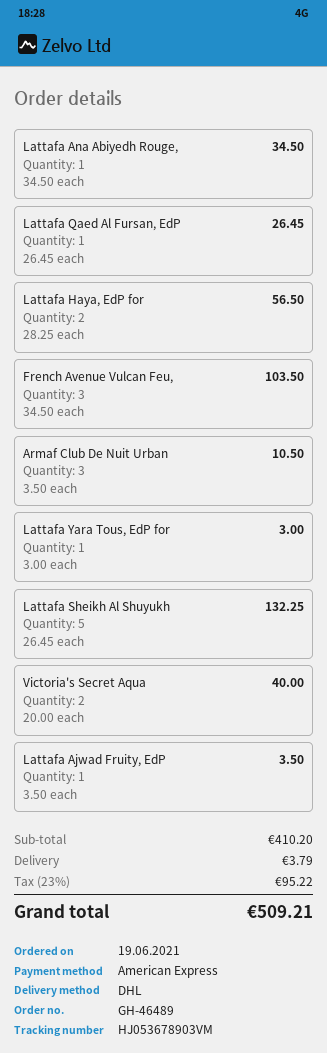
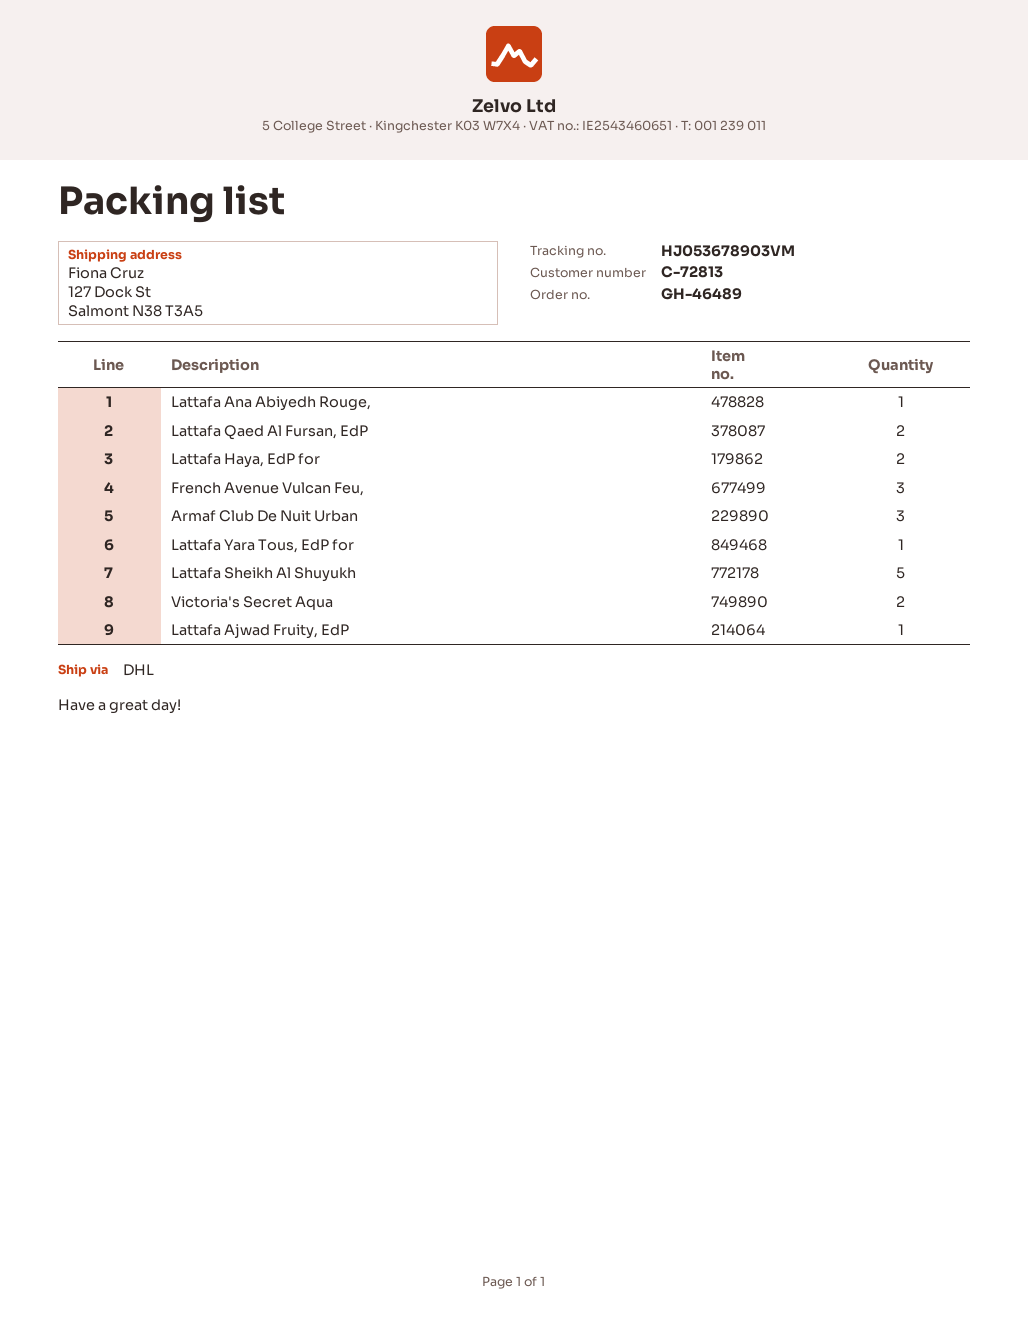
Lattafa Qaed Al Fursan, EdP: 1 -> 2

